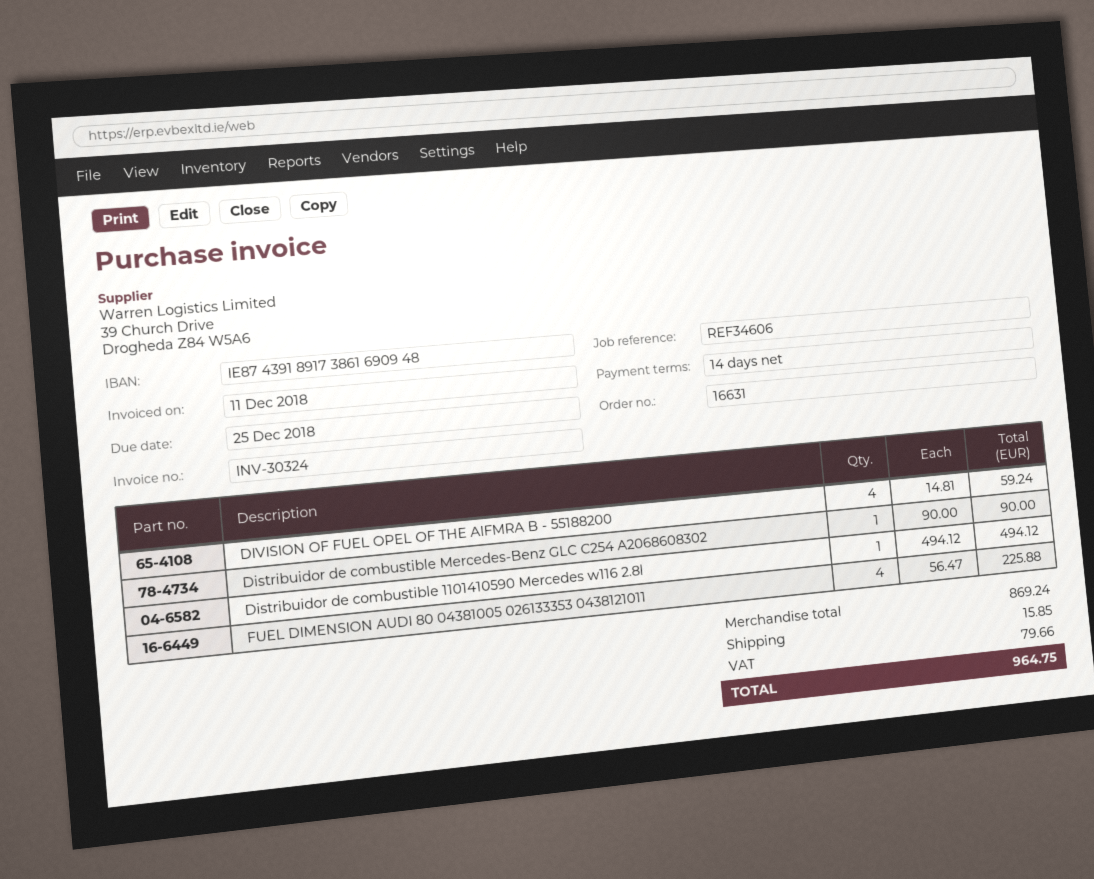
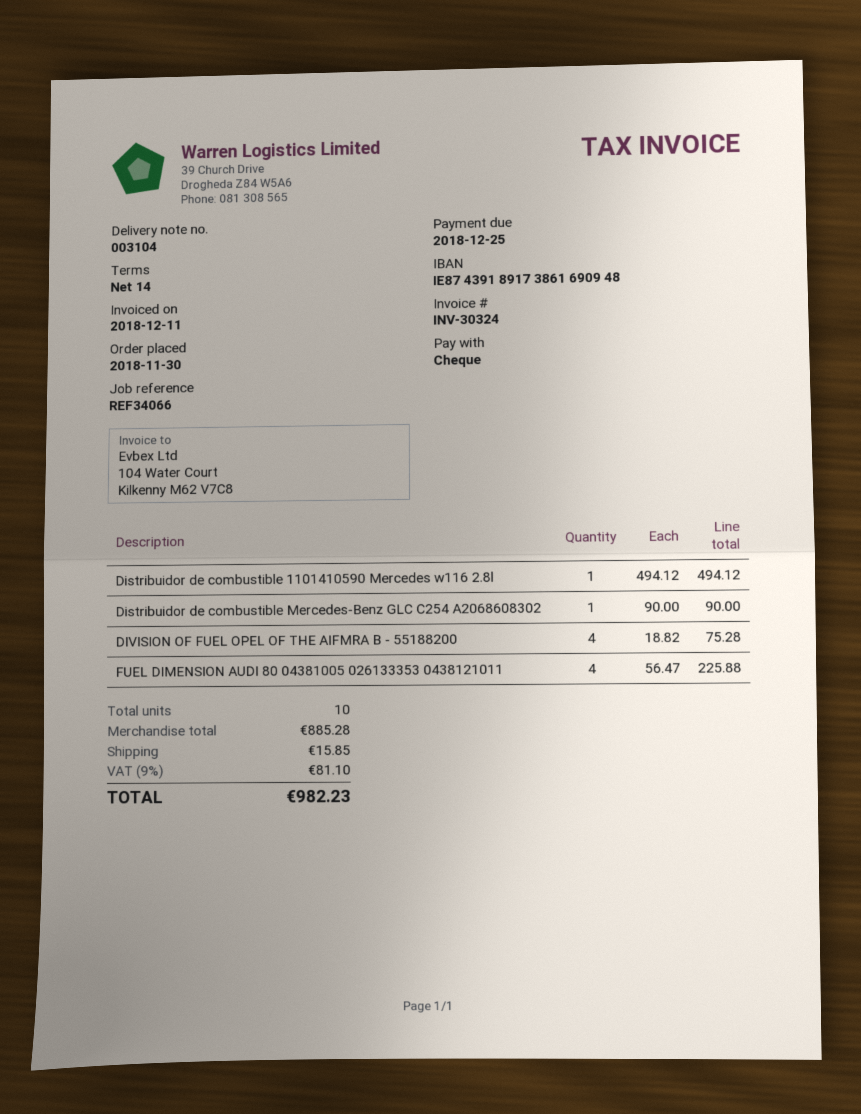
reference: REF34606 -> REF34066
DIVISION OF FUEL OPEL OF THE AIFMRA B - 55188200: 4 x 14.81 = 59.24 -> 4 x 18.82 = 75.28
subtotal: 869.24 -> 885.28
tax: 79.66 -> 81.10
total: 964.75 -> 982.23

